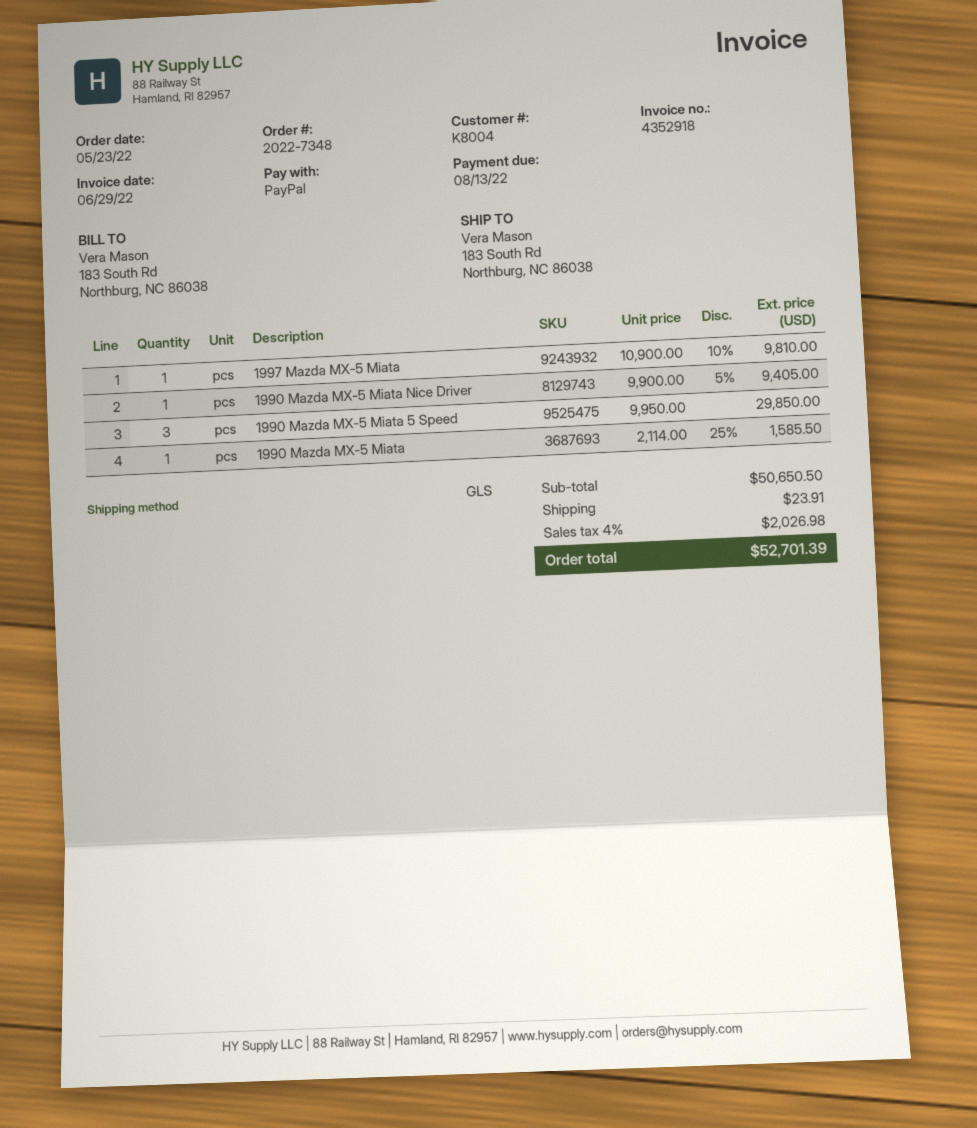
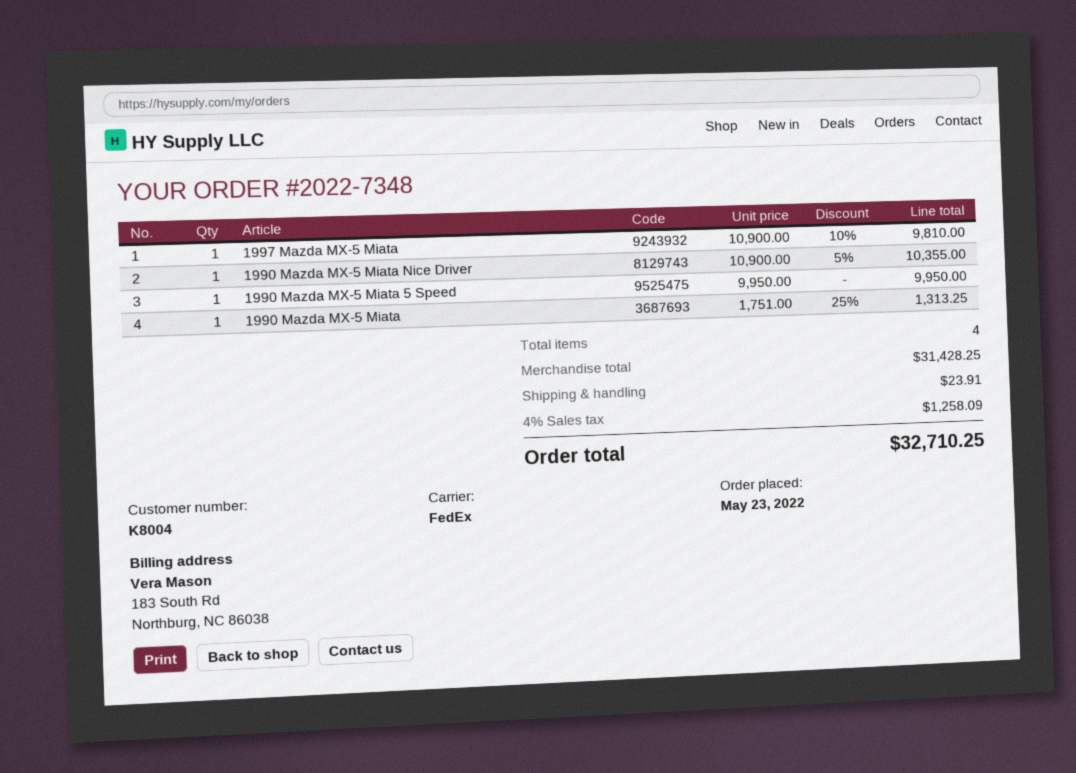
shipping method: GLS -> FedEx
1990 Mazda MX-5 Miata Nice Driver: 1 x 9900.00 - 5% = 9405.00 -> 1 x 10900.00 - 5% = 10355.00
1990 Mazda MX-5 Miata 5 Speed: 3 x 9950.00 = 29850.00 -> 1 x 9950.00 = 9950.00
1990 Mazda MX-5 Miata: 1 x 2114.00 - 25% = 1585.50 -> 1 x 1751.00 - 25% = 1313.25
subtotal: 50650.50 -> 31428.25
tax: 4% = 2026.98 -> 4% = 1258.09
total: 52701.39 -> 32710.25

